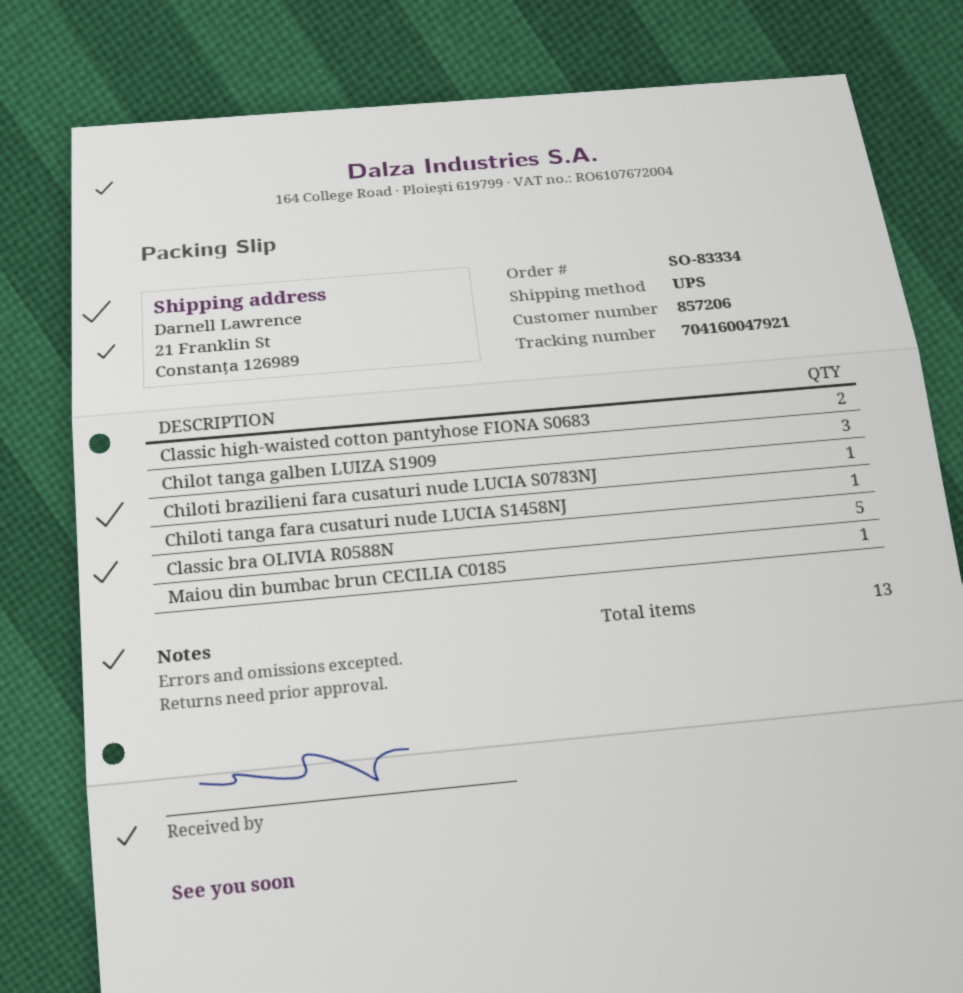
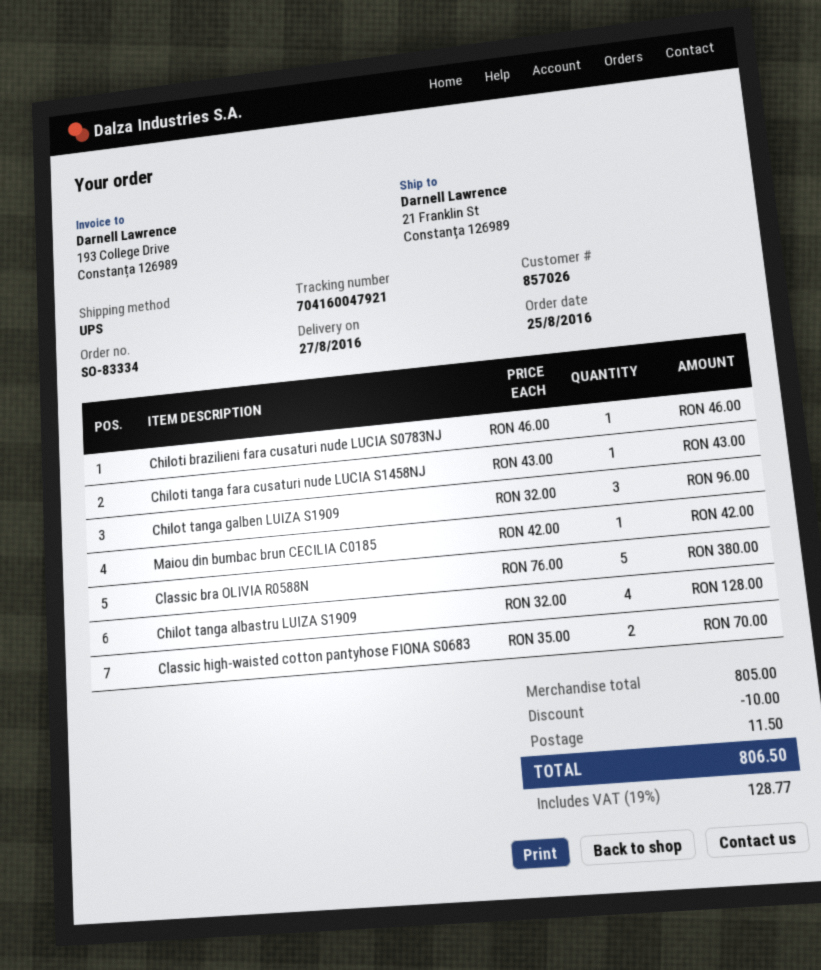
customer number: 857206 -> 857026
Chilot tanga albastru LUIZA S1909: none -> 4

